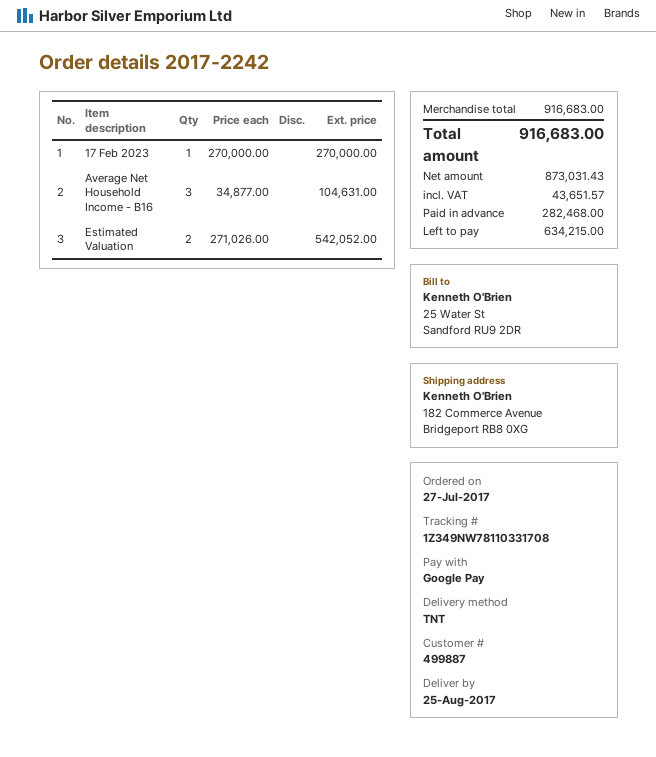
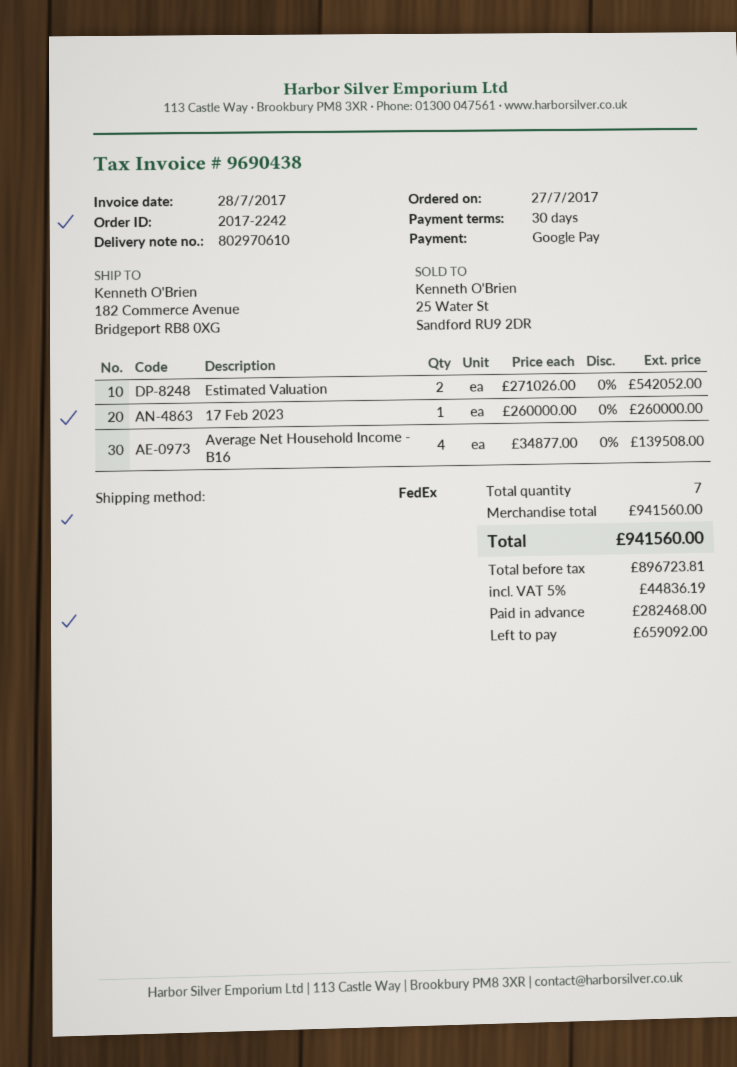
shipping method: TNT -> FedEx
17 Feb 2023: 1 x 270000.00 = 270000.00 -> 1 x 260000.00 = 260000.00
Average Net Household Income - B16: 3 x 34877.00 = 104631.00 -> 4 x 34877.00 = 139508.00
subtotal: 916683.00 -> 941560.00
net: 873031.43 -> 896723.81
tax: 43651.57 -> 44836.19
total: 916683.00 -> 941560.00
balance: 634215.00 -> 659092.00

